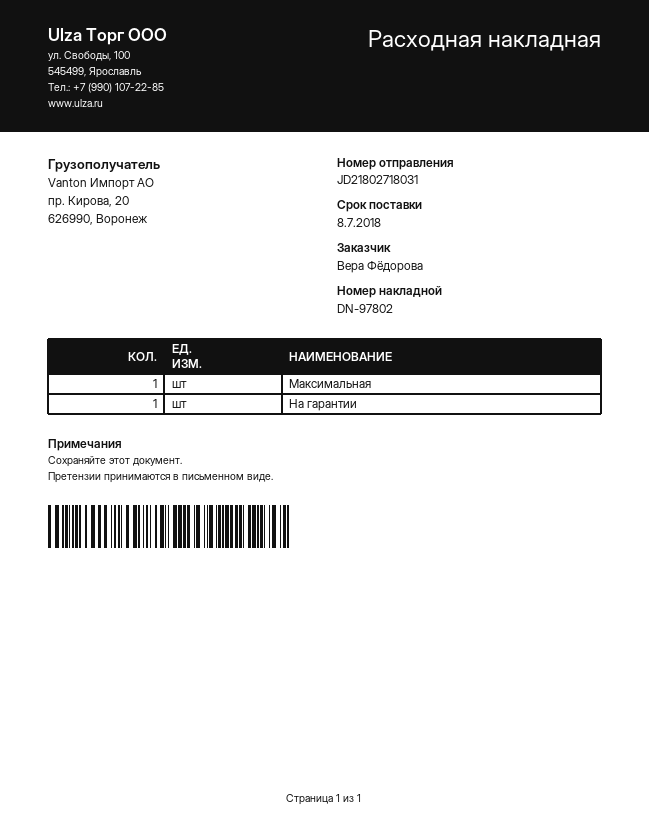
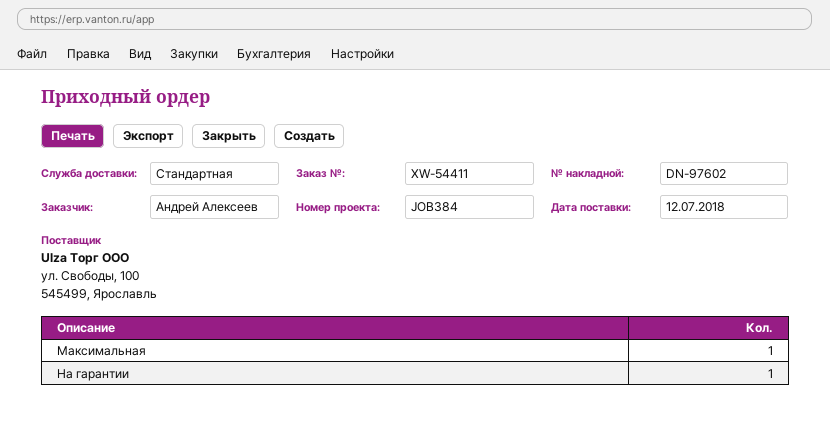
delivery note number: DN-97802 -> DN-97602
delivery date: 2018-07-08 -> 2018-07-12
ordered by: Вера Фёдорова -> Андрей Алексеев

